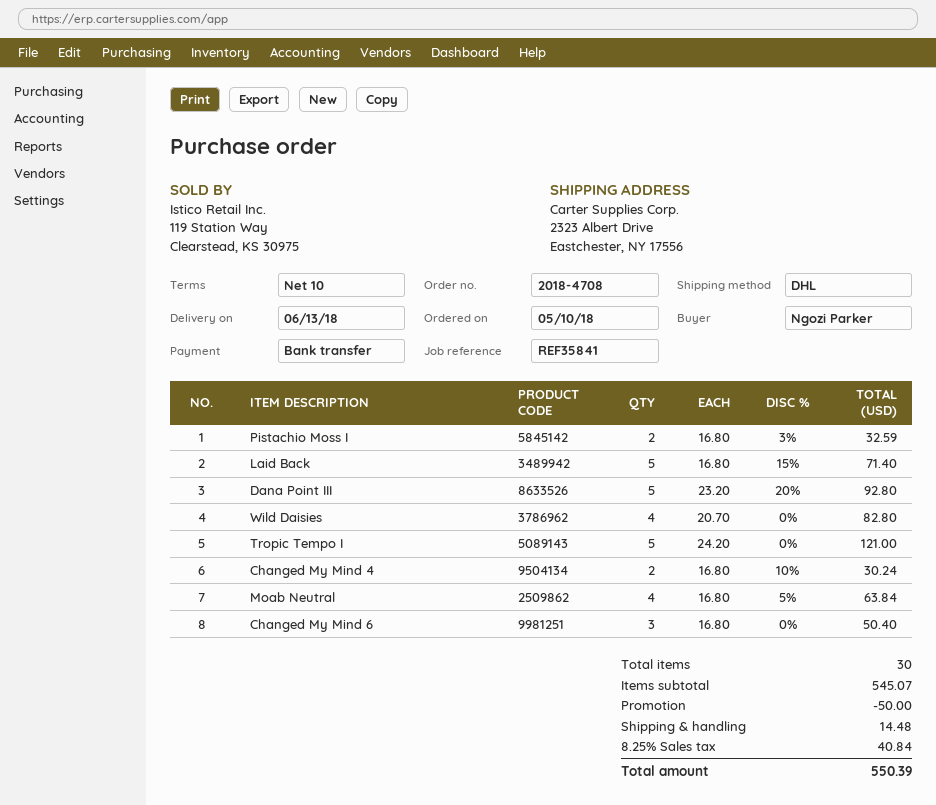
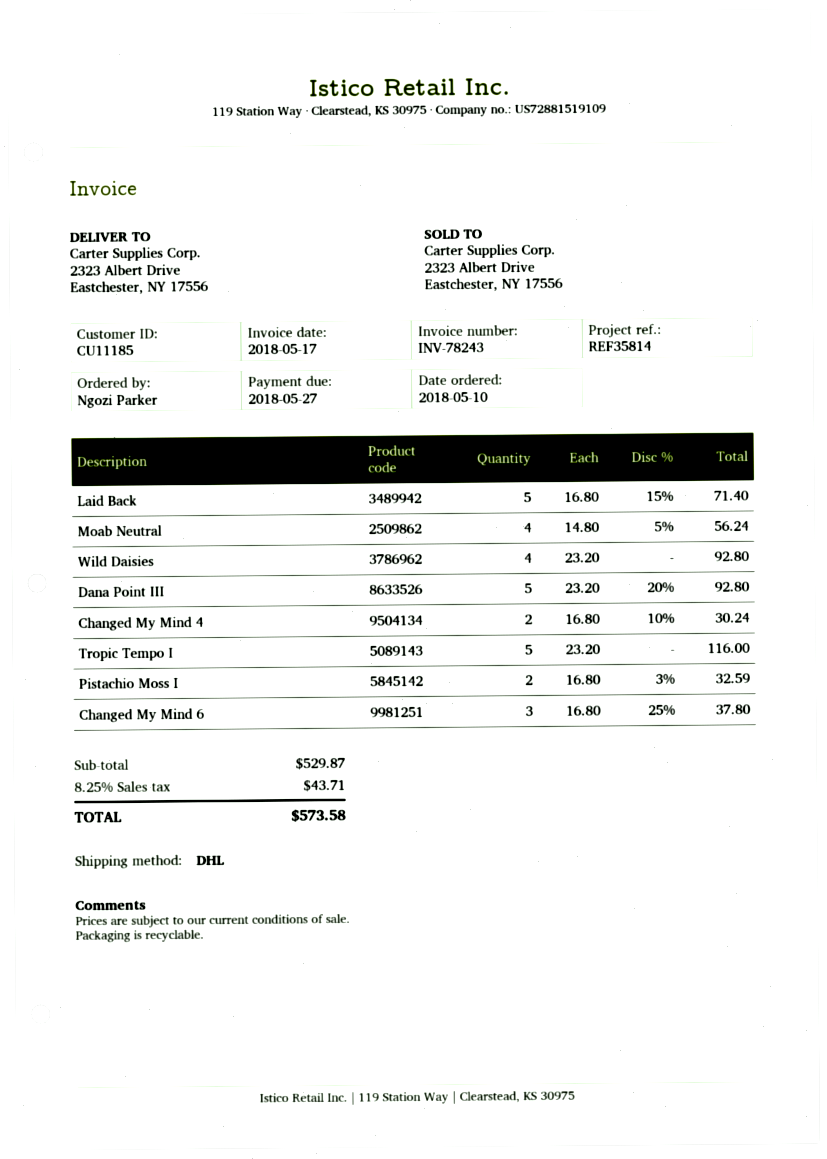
reference: REF35841 -> REF35814
Wild Daisies: 4 x 20.70 = 82.80 -> 4 x 23.20 = 92.80
Tropic Tempo I: 5 x 24.20 = 121.00 -> 5 x 23.20 = 116.00
Moab Neutral: 4 x 16.80 - 5% = 63.84 -> 4 x 14.80 - 5% = 56.24
Changed My Mind 6: 3 x 16.80 = 50.40 -> 3 x 16.80 - 25% = 37.80
subtotal: 545.07 -> 529.87
discount: 50.00 -> none
shipping: 14.48 -> none
tax: 8.25% = 40.84 -> 8.25% = 43.71
total: 550.39 -> 573.58

